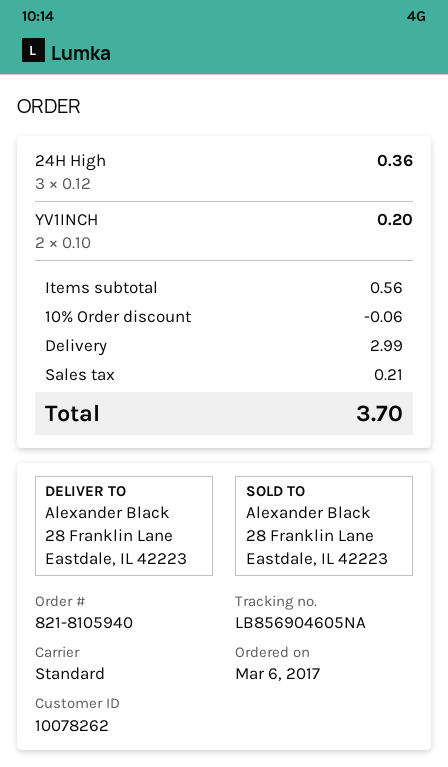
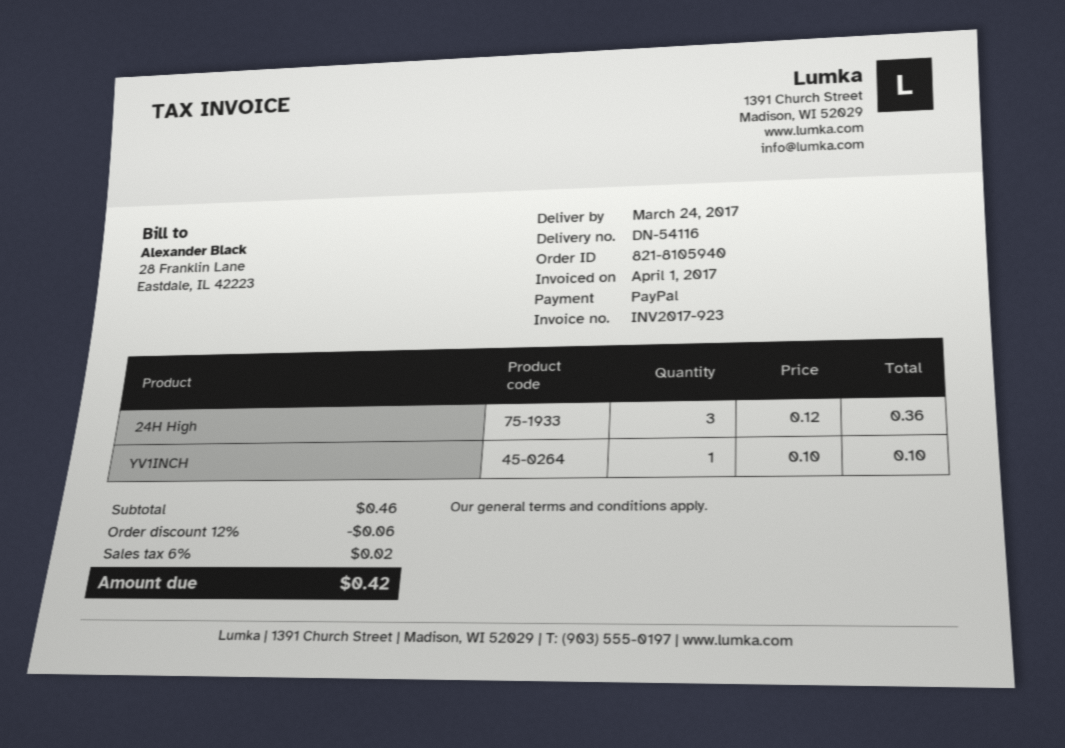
YV1INCH: 2 x 0.10 = 0.20 -> 1 x 0.10 = 0.10
subtotal: 0.56 -> 0.46
discount: 10% = 0.06 -> 12% = 0.06
shipping: 2.99 -> none
tax: 0.21 -> 0.02
total: 3.70 -> 0.42

